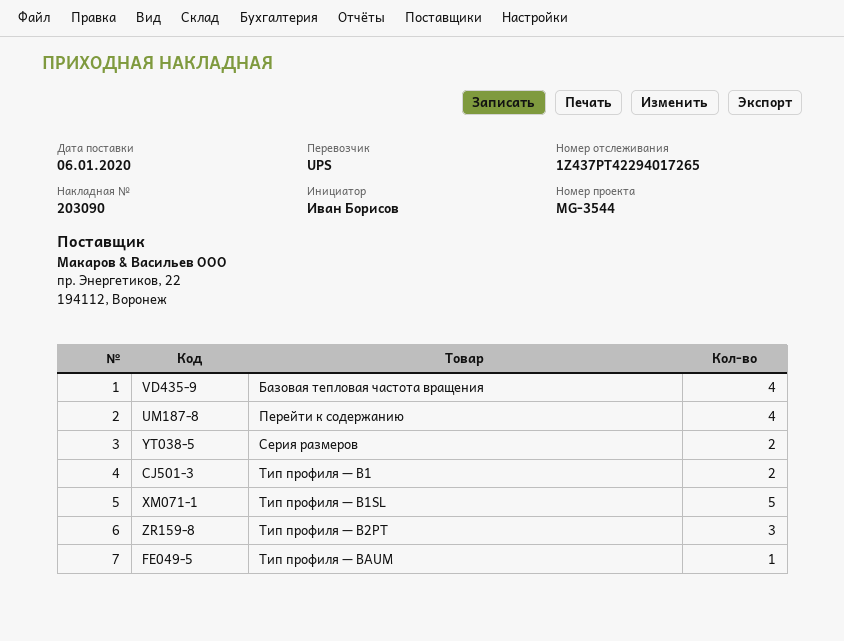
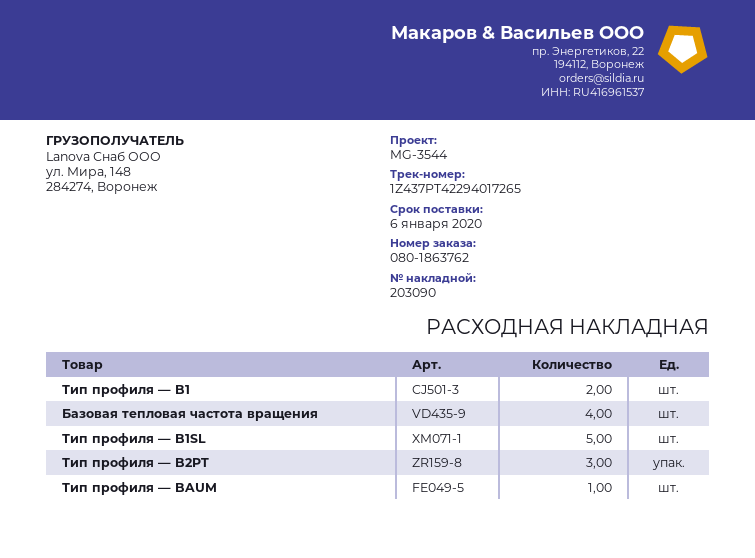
Перейти к содержанию: 4 -> none
Серия размеров: 2 -> none

